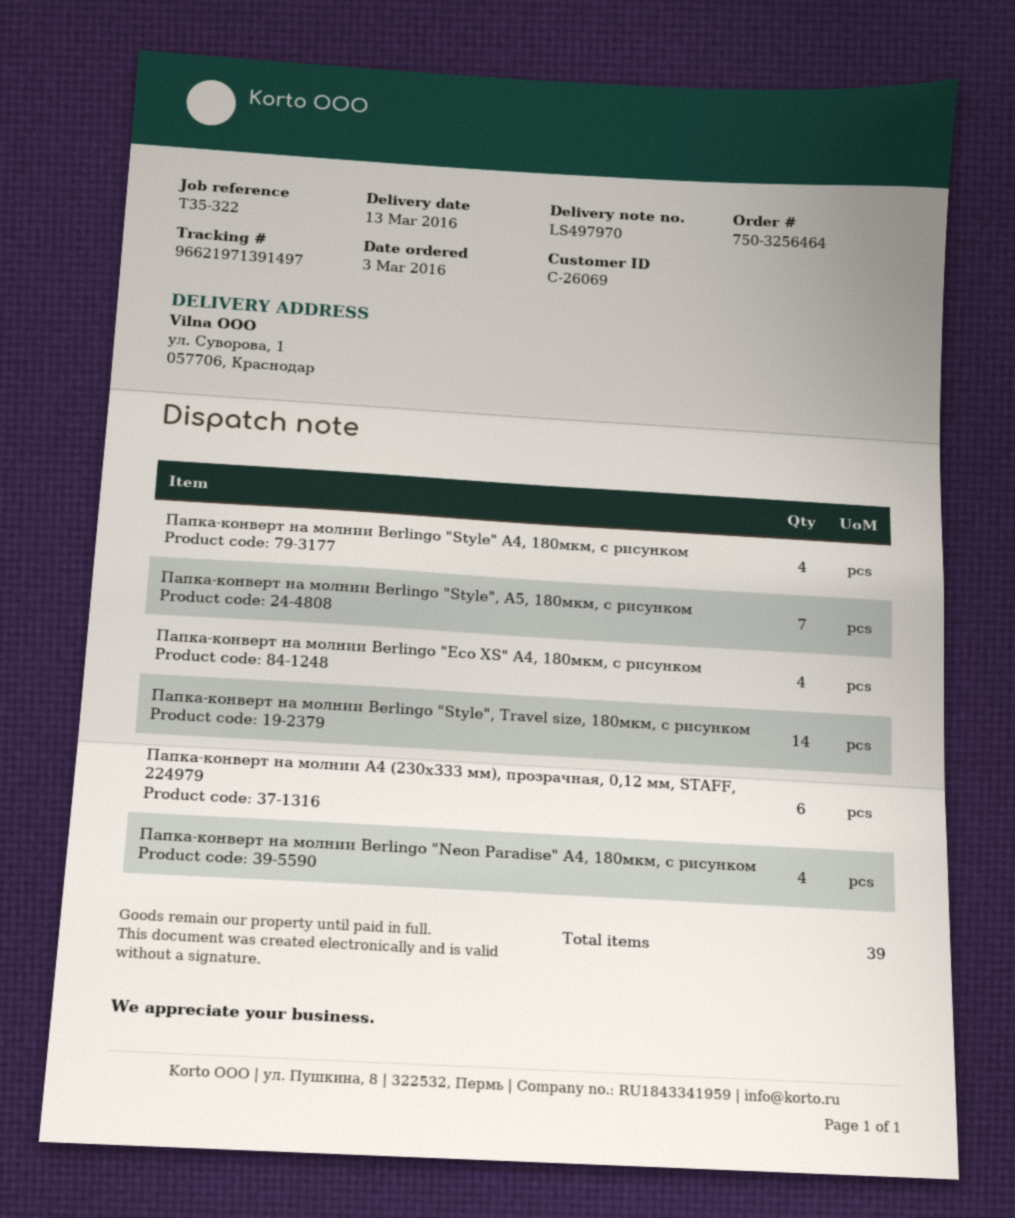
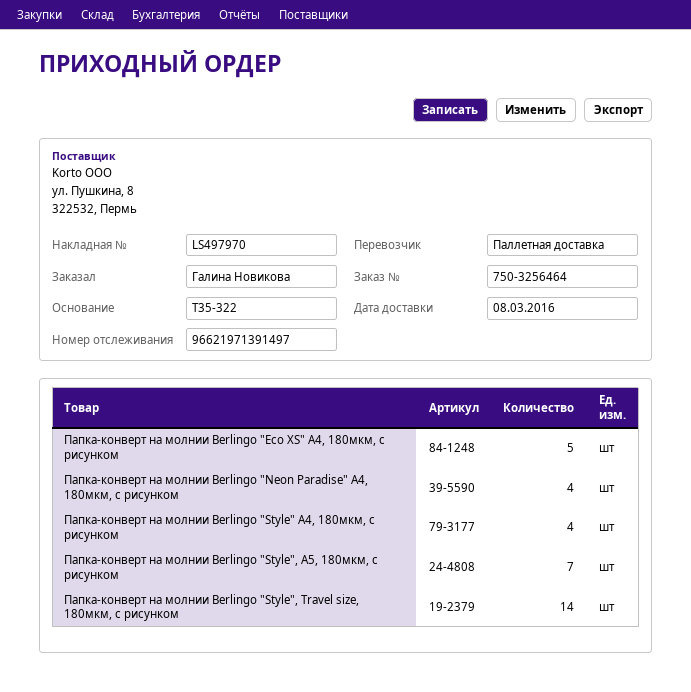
delivery date: 2016-03-13 -> 2016-03-08
Папка-конверт на молнии Berlingo "Eco XS" A4, 180мкм, с рисунком: 4 -> 5
Папка-конверт на молнии А4 (230х333 мм), прозрачная, 0,12 мм, STAFF, 224979: 6 -> none

